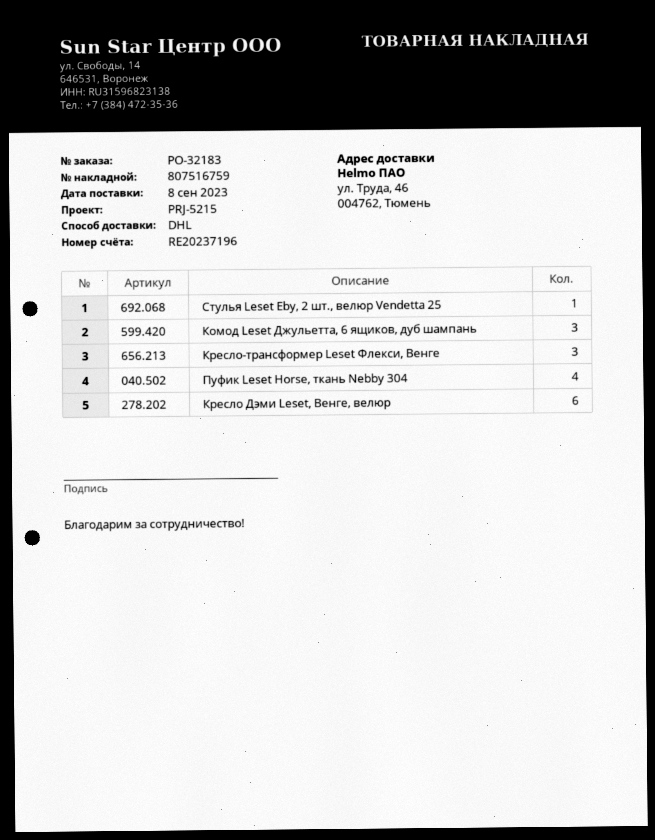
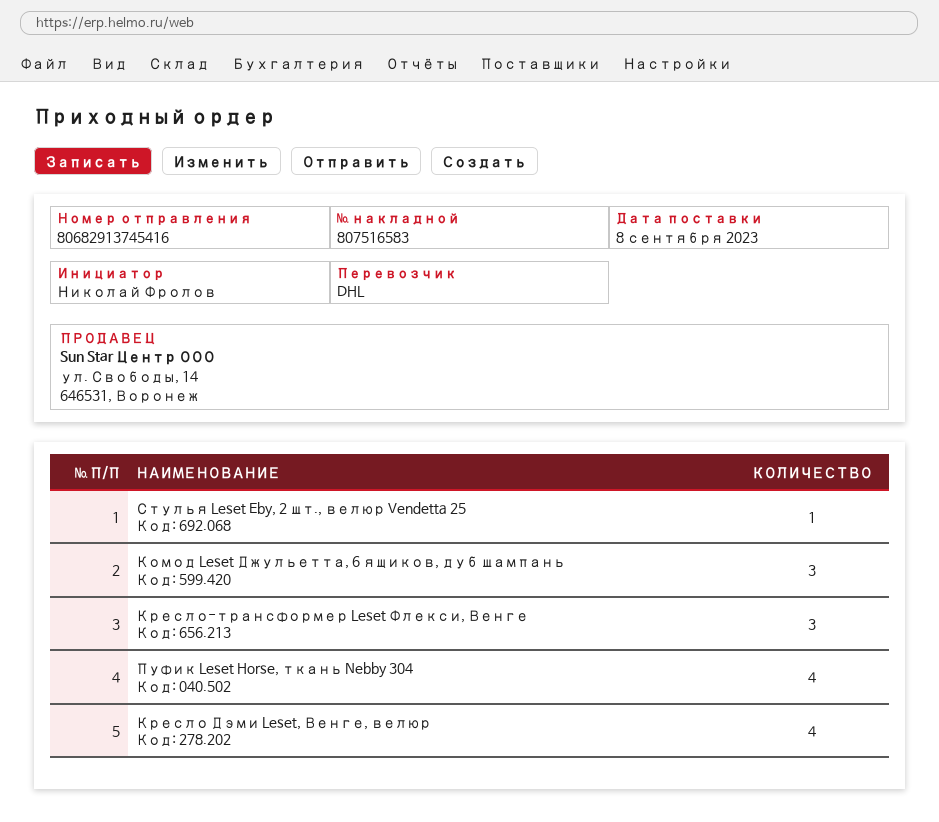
delivery note number: 807516759 -> 807516583
Кресло Дэми Leset, Венге, велюр: 6 -> 4

